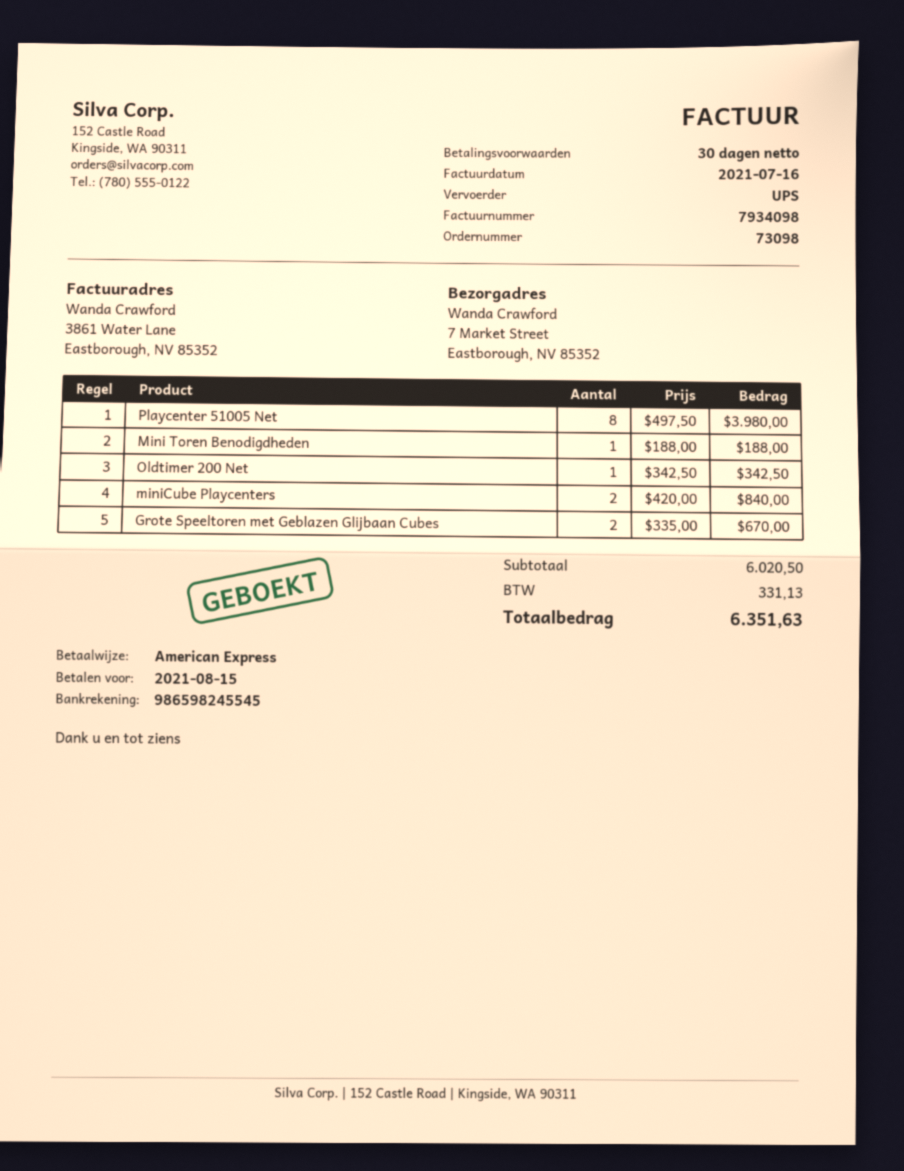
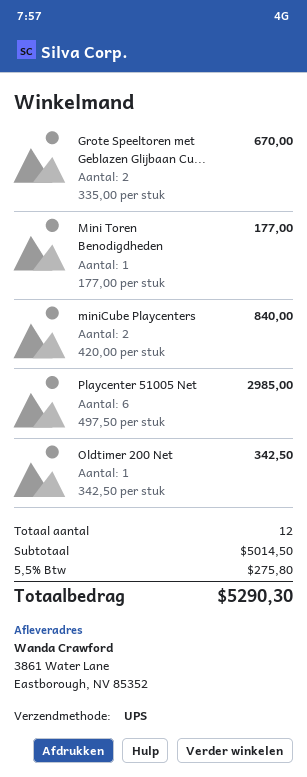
ship to: 7 Market Street, Eastborough, NV 85352 -> 3861 Water Lane, Eastborough, NV 85352
Playcenter 51005 Net: 8 x 497.50 = 3980.00 -> 6 x 497.50 = 2985.00
Mini Toren Benodigdheden: 1 x 188.00 = 188.00 -> 1 x 177.00 = 177.00
subtotal: 6020.50 -> 5014.50
tax: 331.13 -> 275.80
total: 6351.63 -> 5290.30

